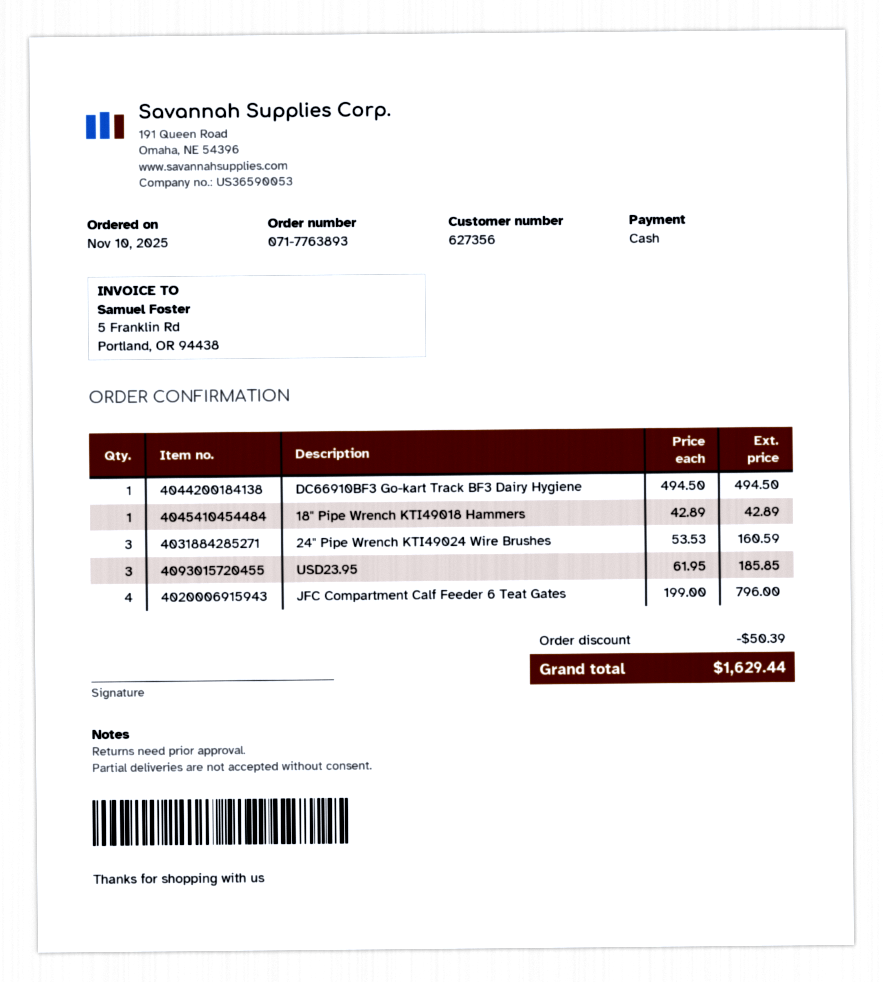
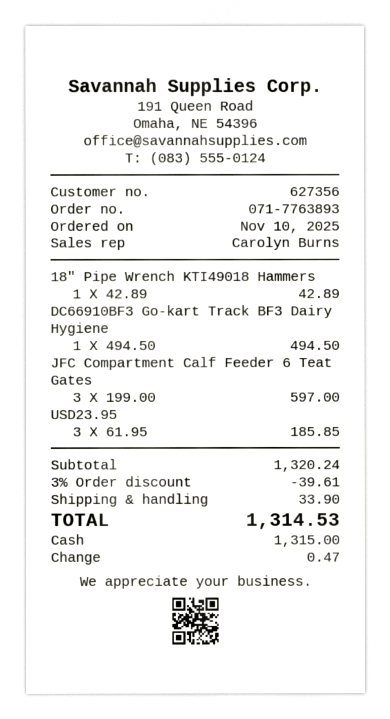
24" Pipe Wrench KTI49024 Wire Brushes: 3 x 53.53 = 160.59 -> none
JFC Compartment Calf Feeder 6 Teat Gates: 4 x 199.00 = 796.00 -> 3 x 199.00 = 597.00
discount: 50.39 -> 39.61
shipping: none -> 33.90
total: 1629.44 -> 1314.53

